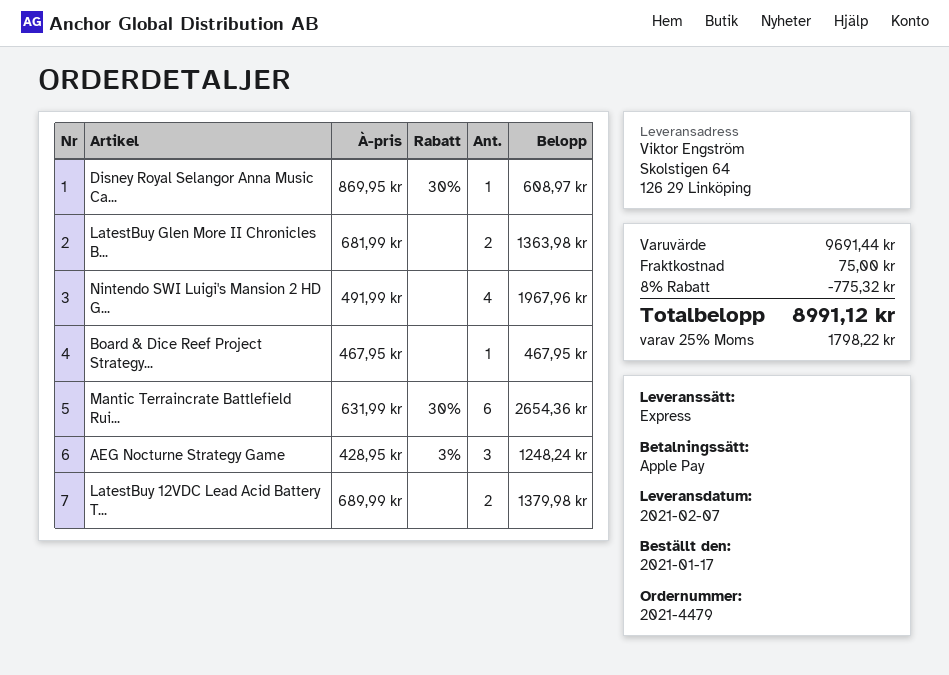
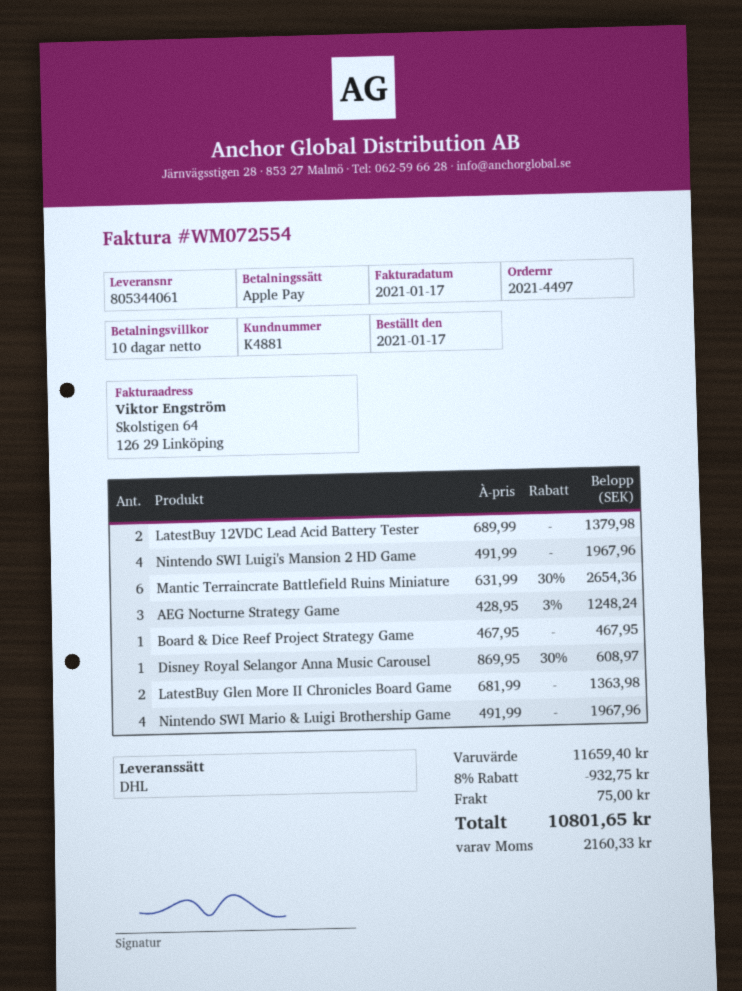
order number: 2021-4479 -> 2021-4497
shipping method: express -> DHL
Nintendo SWI Mario & Luigi Brothership Game: none -> 4 x 491.99 = 1967.96
subtotal: 9691.44 -> 11659.40
discount: 8% = 775.32 -> 8% = 932.75
tax: 1798.22 -> 2160.33
total: 8991.12 -> 10801.65

